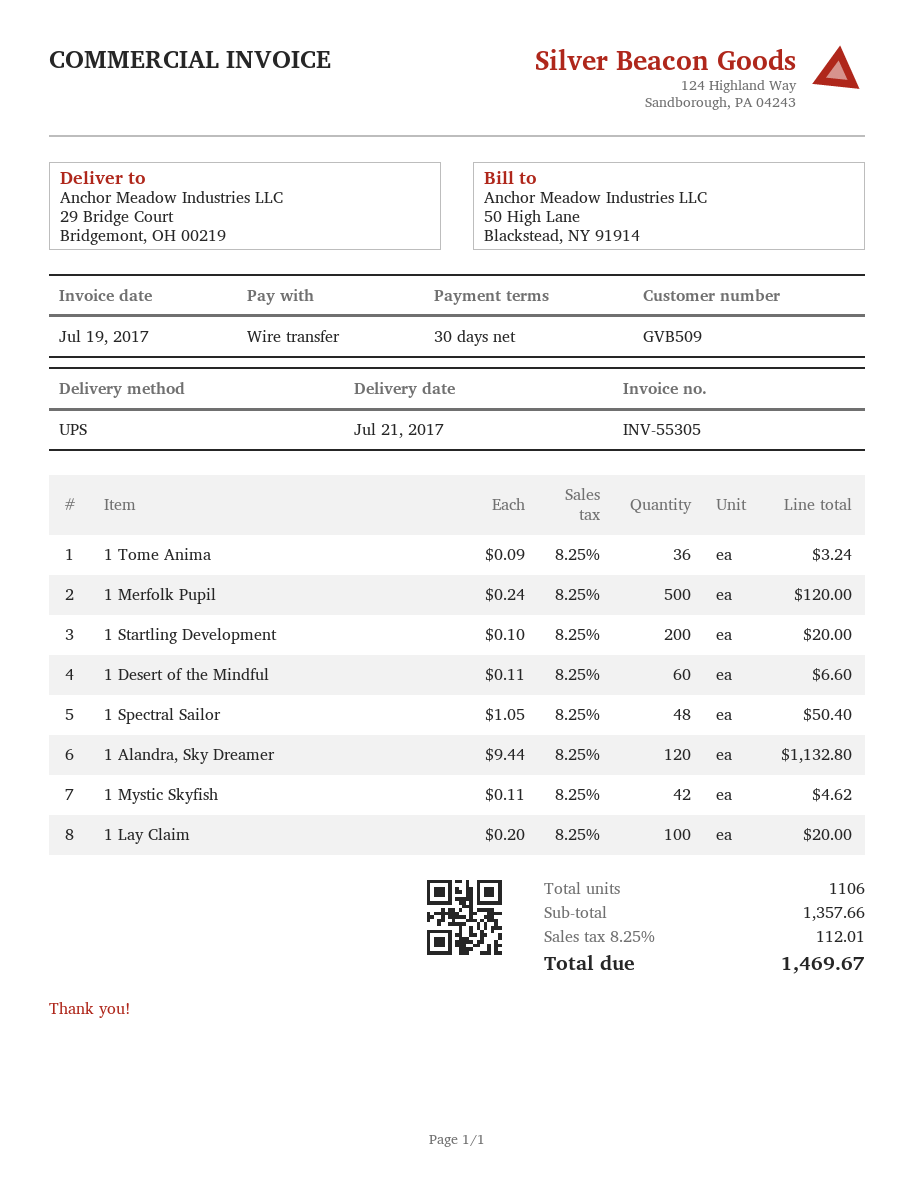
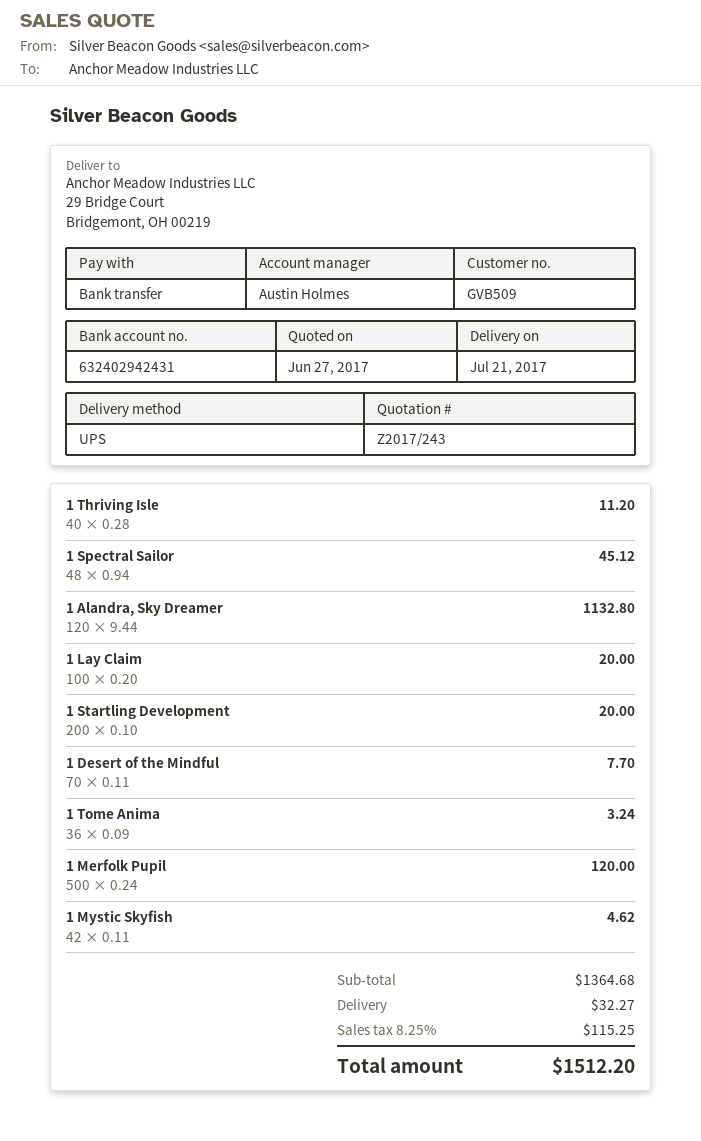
1 Desert of the Mindful: 60 x 0.11 = 6.60 -> 70 x 0.11 = 7.70
1 Spectral Sailor: 48 x 1.05 = 50.40 -> 48 x 0.94 = 45.12
1 Thriving Isle: none -> 40 x 0.28 = 11.20
subtotal: 1357.66 -> 1364.68
shipping: none -> 32.27
tax: 8.25% = 112.01 -> 8.25% = 115.25
total: 1469.67 -> 1512.20

